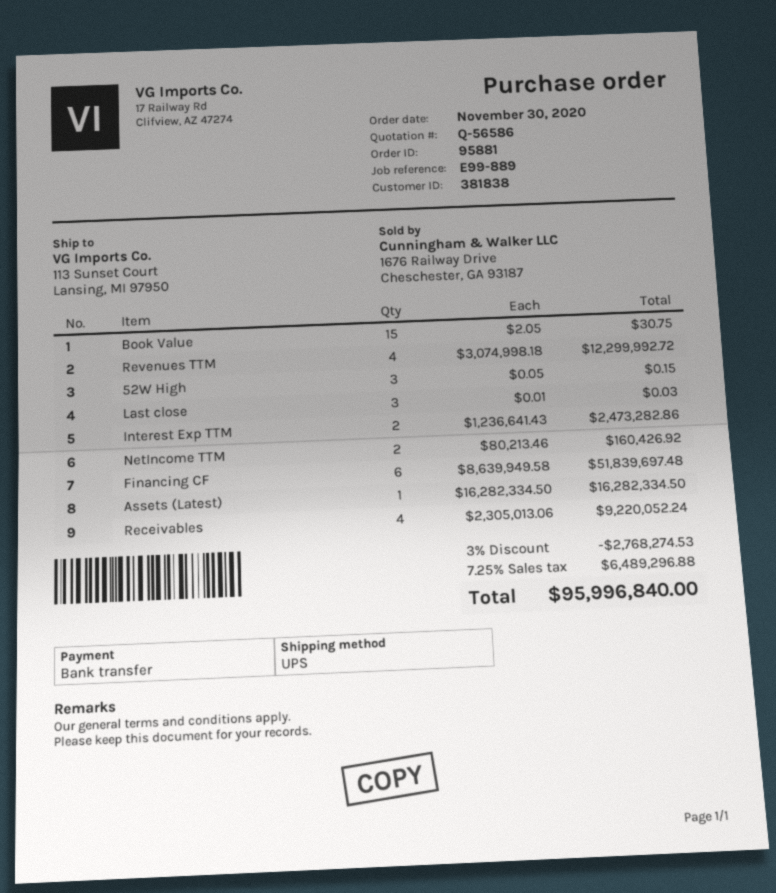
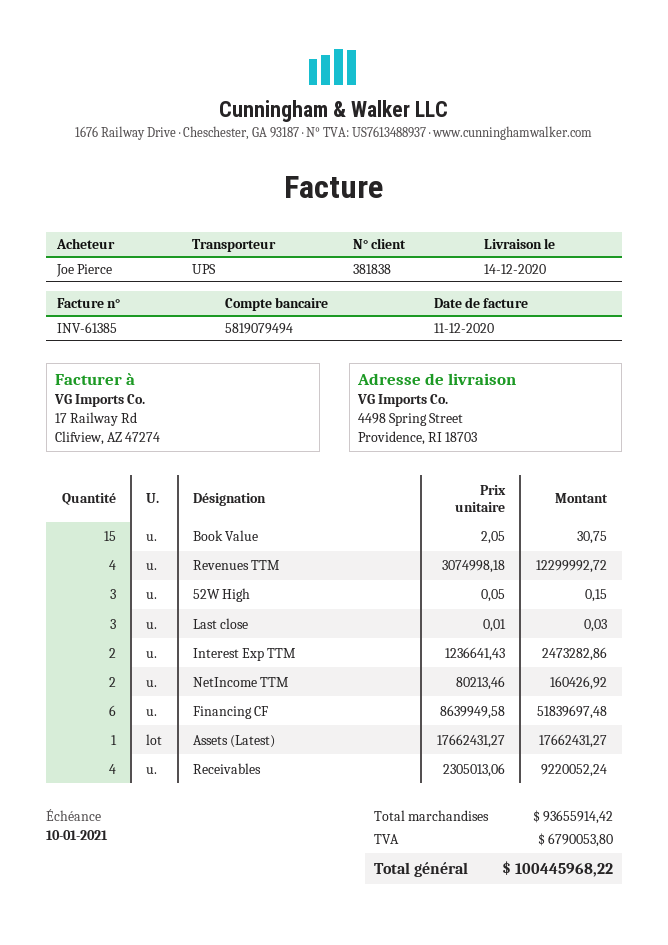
ship to: 113 Sunset Court, Lansing, MI 97950 -> 4498 Spring Street, Providence, RI 18703
Assets (Latest): 1 x 16282334.50 = 16282334.50 -> 1 x 17662431.27 = 17662431.27
discount: 3% = 2768274.53 -> none
tax: 6489296.88 -> 6790053.80
total: 95996840.00 -> 100445968.22

